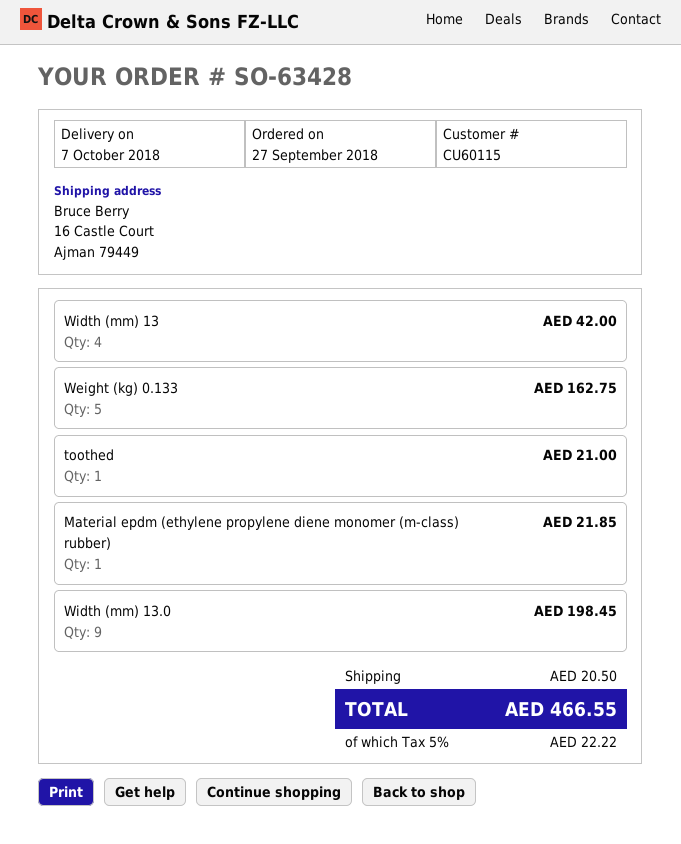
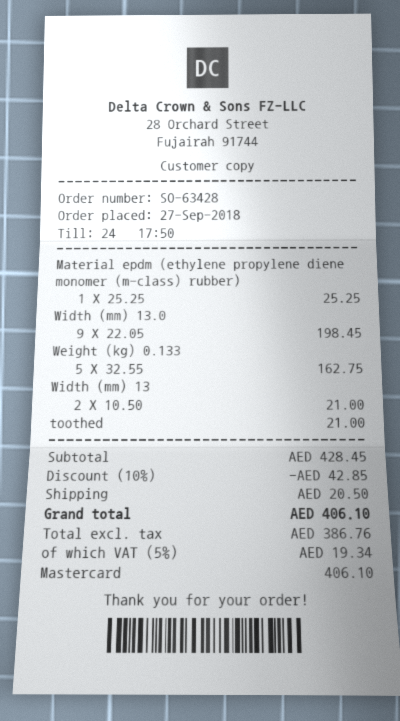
Width (mm) 13: 4 for 42.00 -> 2 for 21.00
Material epdm (ethylene propylene diene monomer (m-class) rubber): 1 for 21.85 -> 1 for 25.25
discount: none -> 10% = 42.85
tax: 5% = 22.22 -> 5% = 19.34
total: 466.55 -> 406.10

